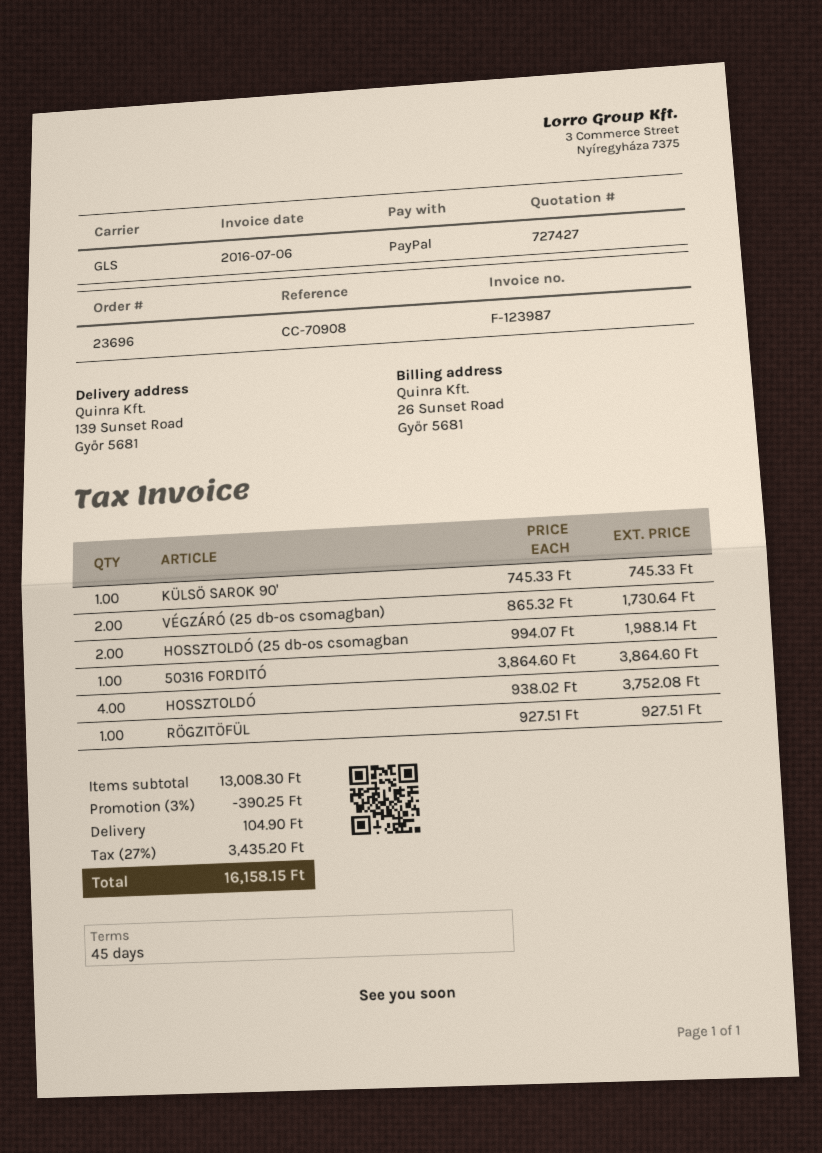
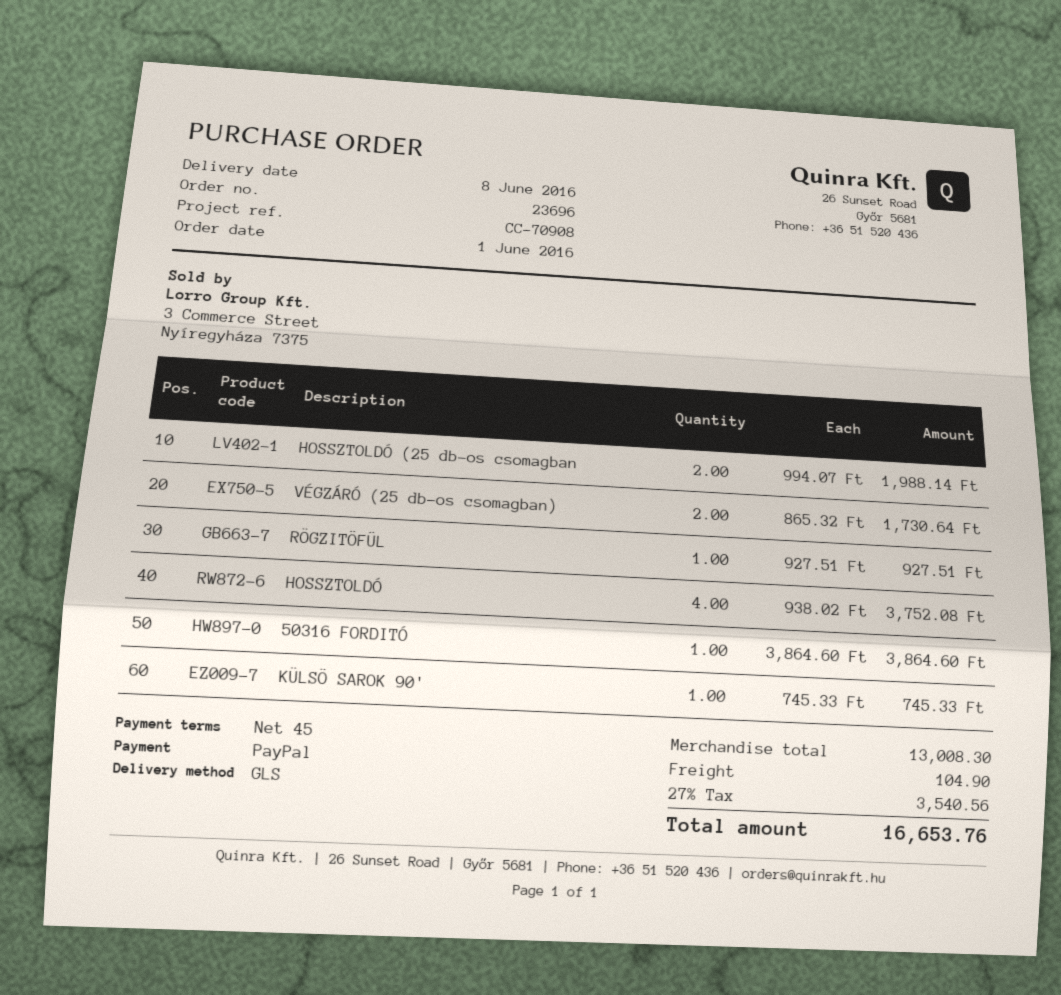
discount: 3% = 390.25 -> none
tax: 27% = 3435.20 -> 27% = 3540.56
total: 16158.15 -> 16653.76

